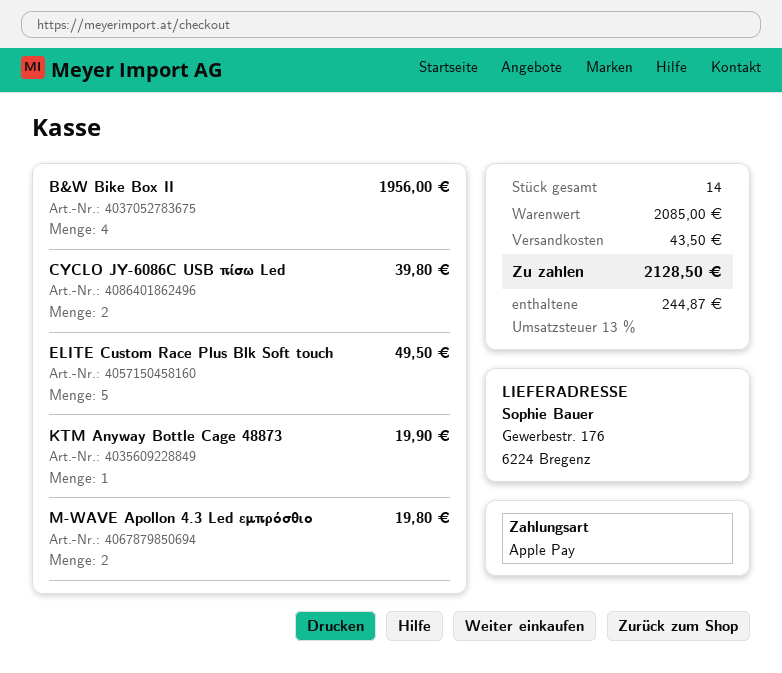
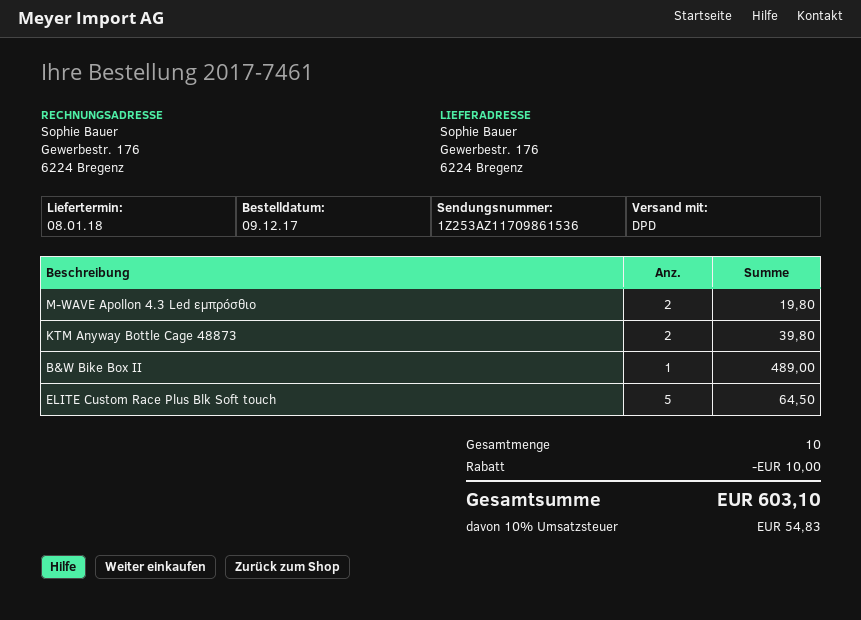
B&W Bike Box II: 4 for 1956.00 -> 1 for 489.00
CYCLO JY-6086C USB πίσω Led: 2 for 39.80 -> none
ELITE Custom Race Plus Blk Soft touch: 5 for 49.50 -> 5 for 64.50
KTM Anyway Bottle Cage 48873: 1 for 19.90 -> 2 for 39.80
total quantity: 14 -> 10
discount: none -> 10.00
shipping: 43.50 -> none
tax: 13% = 244.87 -> 10% = 54.83
total: 2128.50 -> 603.10

